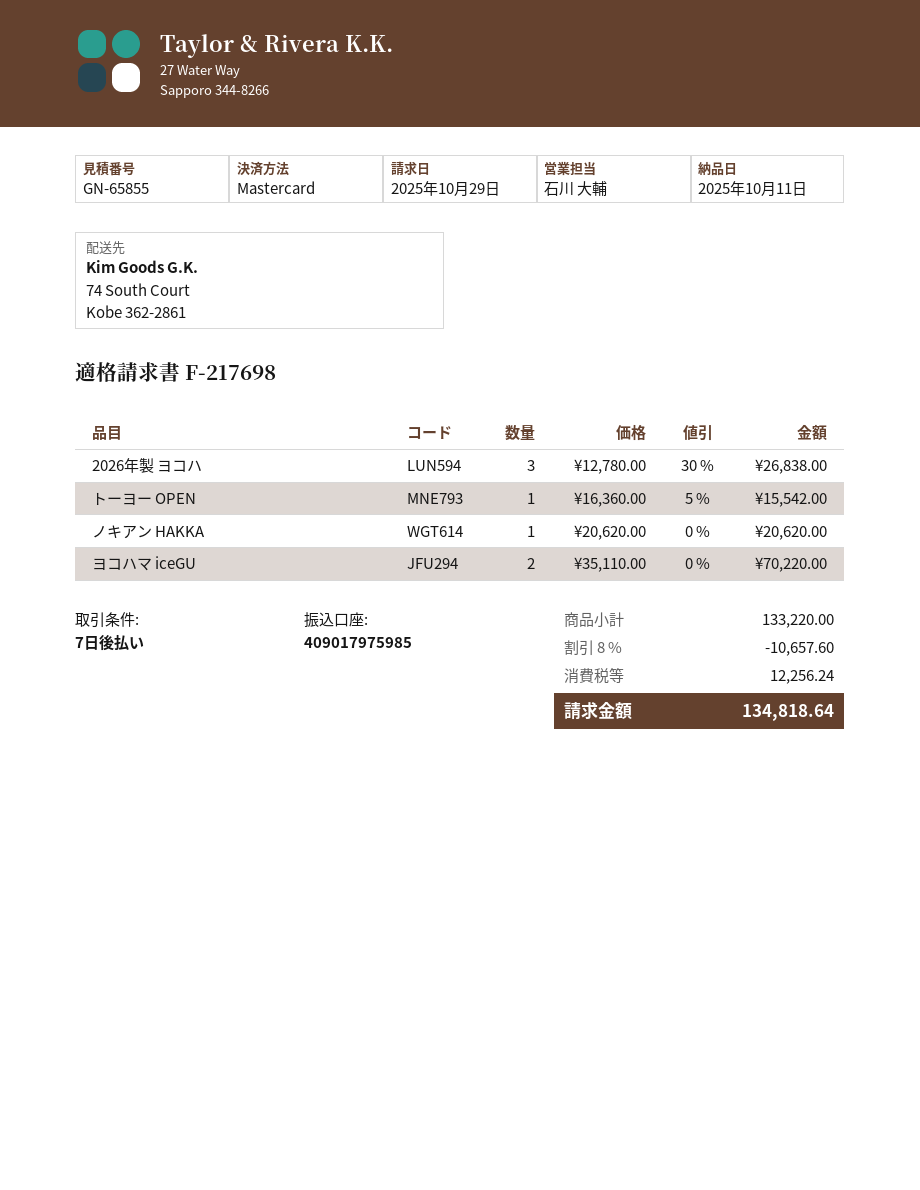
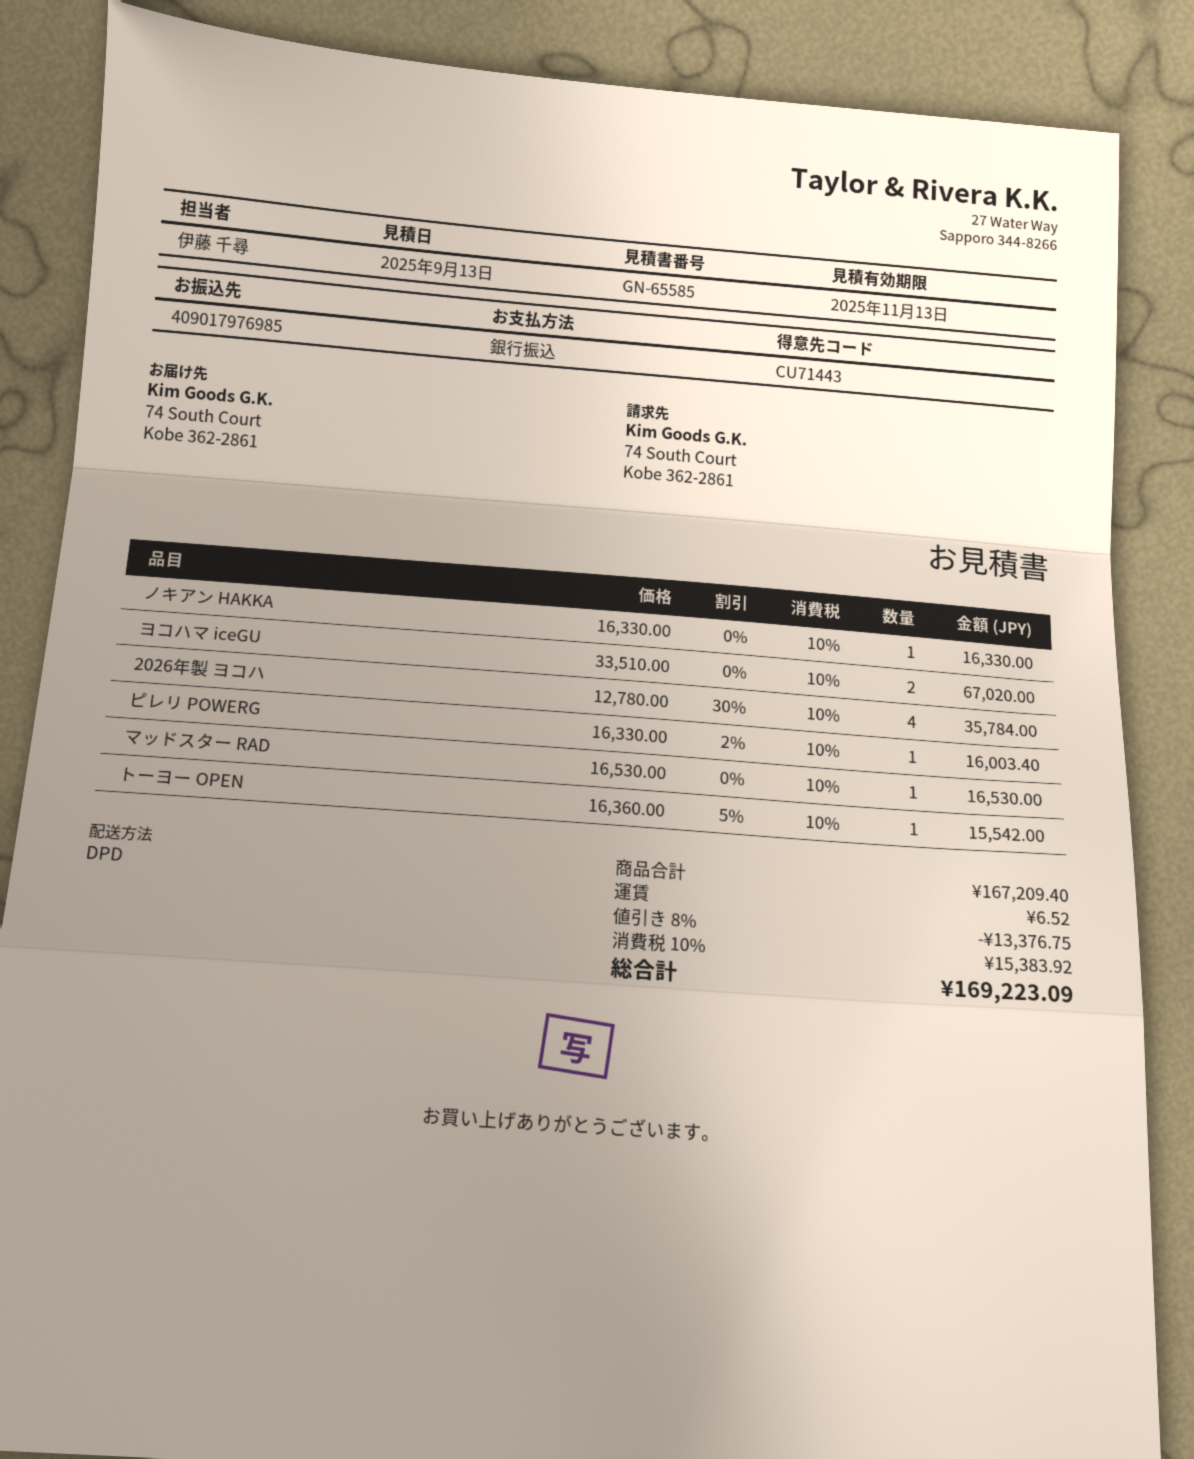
quote number: GN-65855 -> GN-65585
sales rep: 石川 大輔 -> 伊藤 千尋
payment method: Mastercard -> bank transfer
bank account: 409017975985 -> 409017976985
2026年製 ヨコハ: 3 x 12780.00 - 30% = 26838.00 -> 4 x 12780.00 - 30% = 35784.00
ノキアン HAKKA: 1 x 20620.00 = 20620.00 -> 1 x 16330.00 = 16330.00
ヨコハマ iceGU: 2 x 35110.00 = 70220.00 -> 2 x 33510.00 = 67020.00
ピレリ POWERG: none -> 1 x 16330.00 - 2% = 16003.40
マッドスター RAD: none -> 1 x 16530.00 = 16530.00
subtotal: 133220.00 -> 167209.40
discount: 8% = 10657.60 -> 8% = 13376.75
shipping: none -> 6.52
tax: 12256.24 -> 15383.92
total: 134818.64 -> 169223.09

